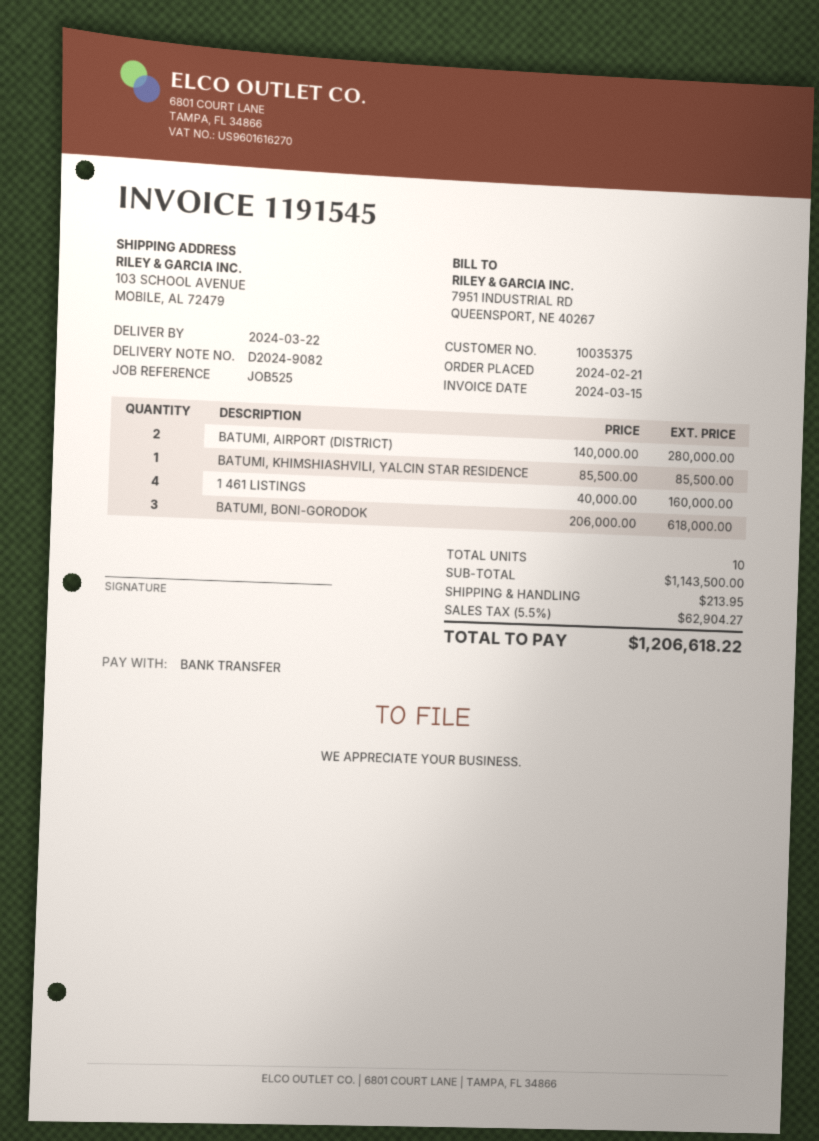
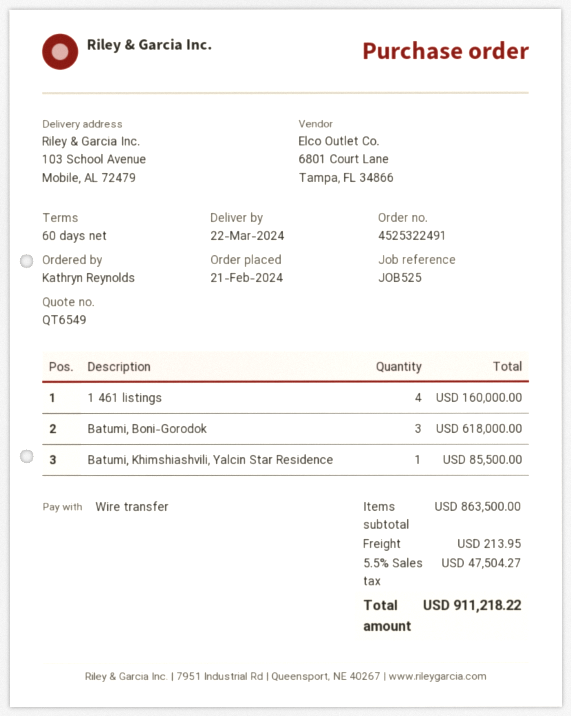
BATUMI, AIRPORT (DISTRICT): 2 for 280000.00 -> none
subtotal: 1143500.00 -> 863500.00
tax: 5.5% = 62904.27 -> 5.5% = 47504.27
total: 1206618.22 -> 911218.22

